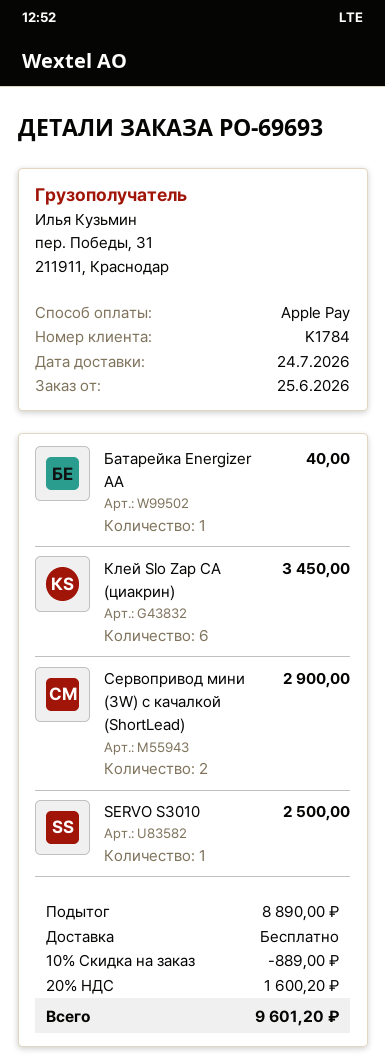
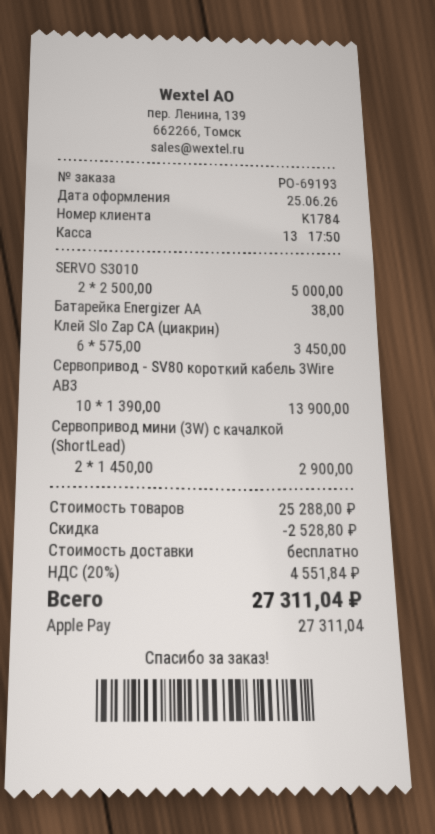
order number: PO-69693 -> PO-69193
Батарейка Energizer АА: 1 for 40.00 -> 1 for 38.00
SERVO S3010: 1 for 2500.00 -> 2 for 5000.00
Сервопривод - SV80 короткий кабель 3Wire AB3: none -> 10 for 13900.00
subtotal: 8890.00 -> 25288.00
discount: 889.00 -> 2528.80
tax: 20% = 1600.20 -> 20% = 4551.84
total: 9601.20 -> 27311.04

